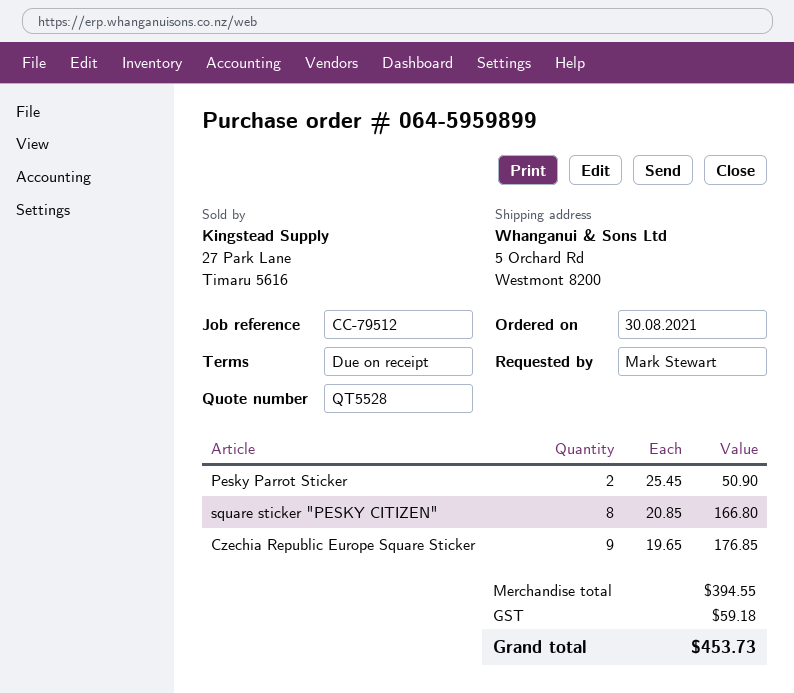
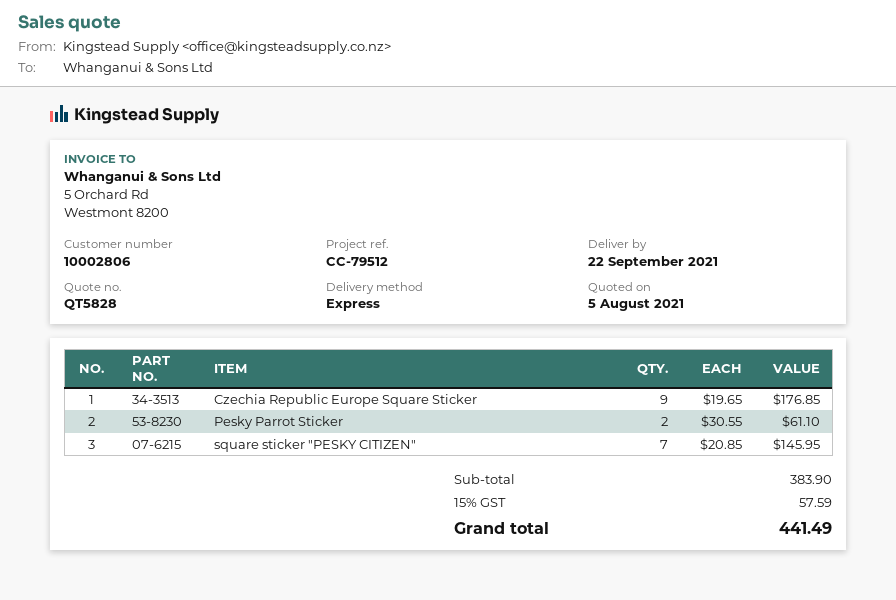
quote number: QT5528 -> QT5828
Pesky Parrot Sticker: 2 x 25.45 = 50.90 -> 2 x 30.55 = 61.10
square sticker "PESKY CITIZEN": 8 x 20.85 = 166.80 -> 7 x 20.85 = 145.95
subtotal: 394.55 -> 383.90
tax: 59.18 -> 57.59
total: 453.73 -> 441.49

